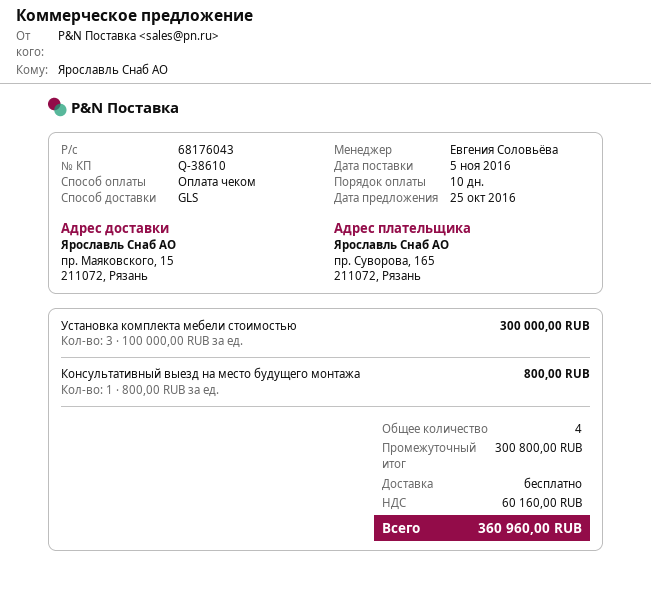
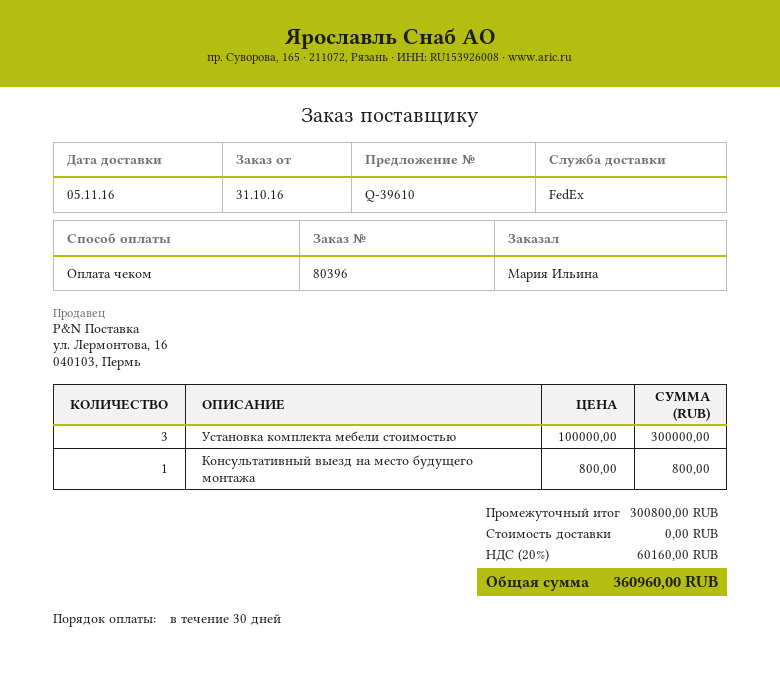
quote number: Q-38610 -> Q-39610
payment terms: 10 days -> 30 days
shipping method: GLS -> FedEx

